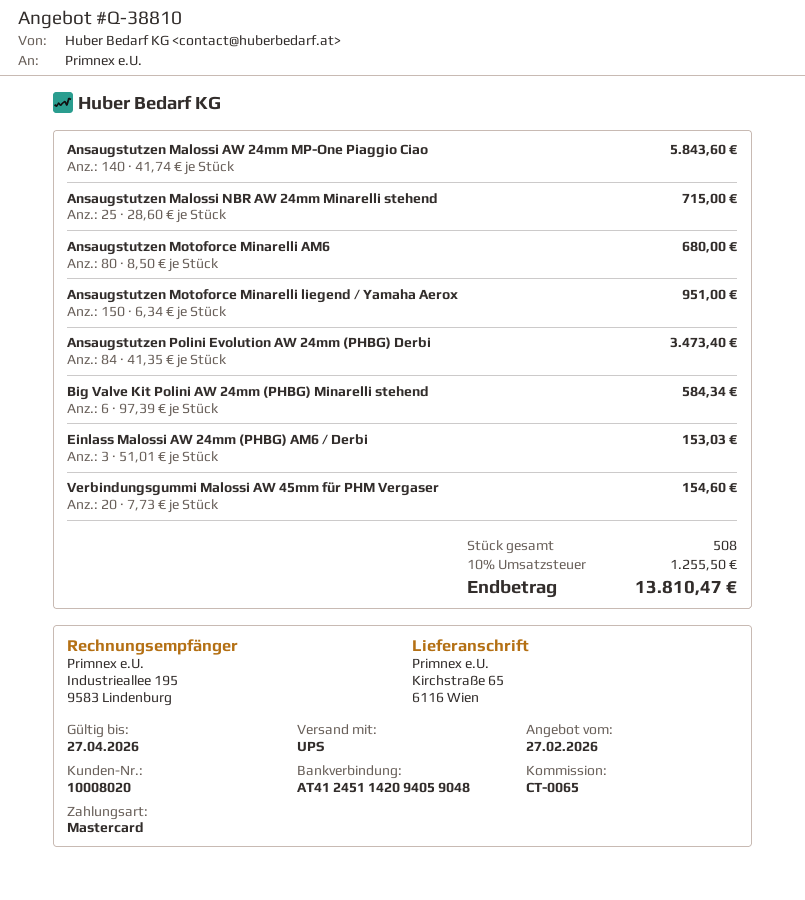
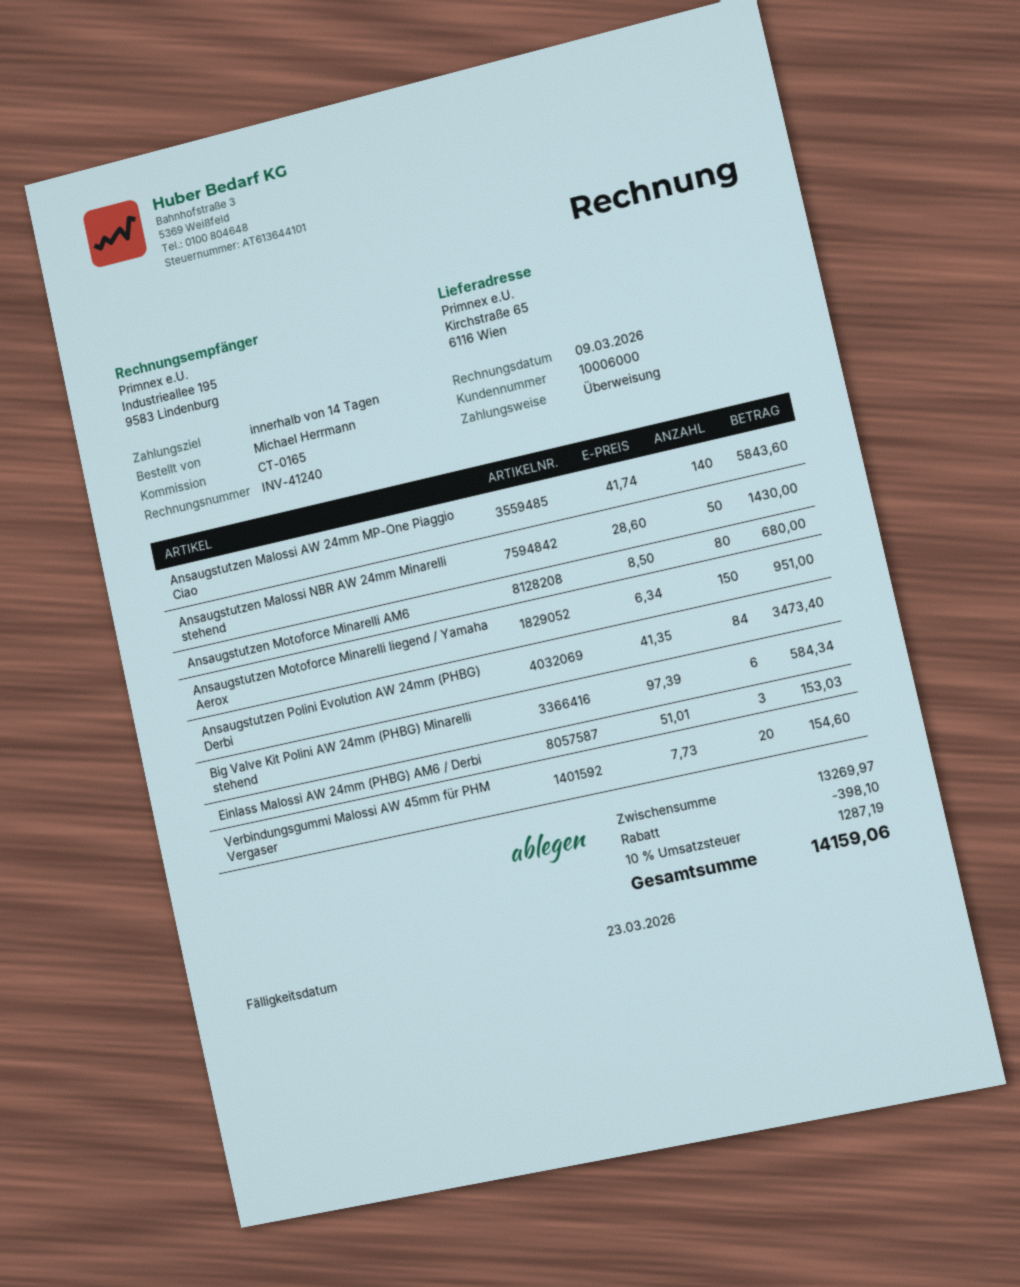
customer number: 10008020 -> 10006000
reference: CT-0065 -> CT-0165
payment method: Mastercard -> bank transfer
Ansaugstutzen Malossi NBR AW 24mm Minarelli stehend: 25 x 28.60 = 715.00 -> 50 x 28.60 = 1430.00
discount: none -> 398.10
tax: 10% = 1255.50 -> 10% = 1287.19
total: 13810.47 -> 14159.06

